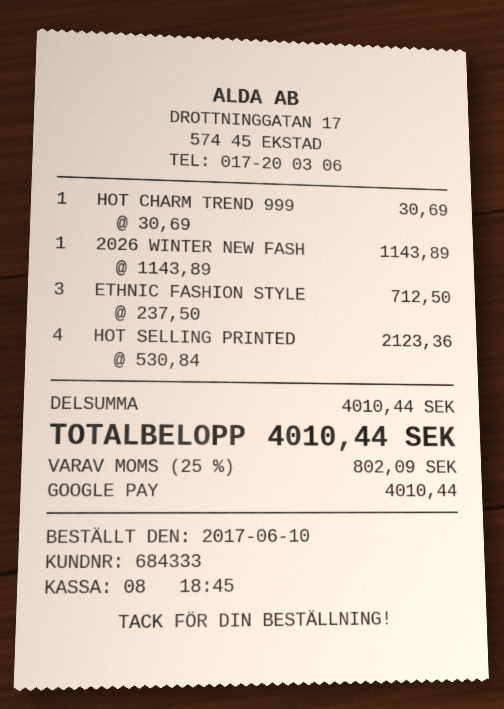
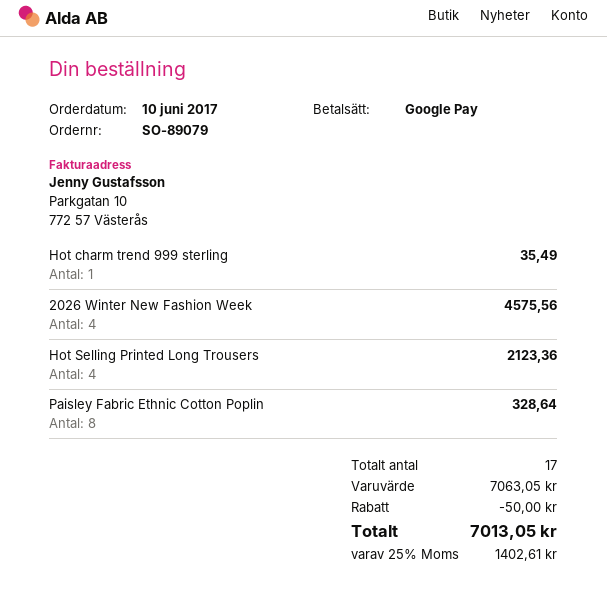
HOT CHARM TREND 999: 1 for 30.69 -> 1 for 35.49
2026 WINTER NEW FASH: 1 for 1143.89 -> 4 for 4575.56
ETHNIC FASHION STYLE: 3 for 712.50 -> none
Paisley Fabric Ethnic Cotton Poplin: none -> 8 for 328.64
subtotal: 4010.44 -> 7063.05
discount: none -> 50.00
tax: 25% = 802.09 -> 25% = 1402.61
total: 4010.44 -> 7013.05

